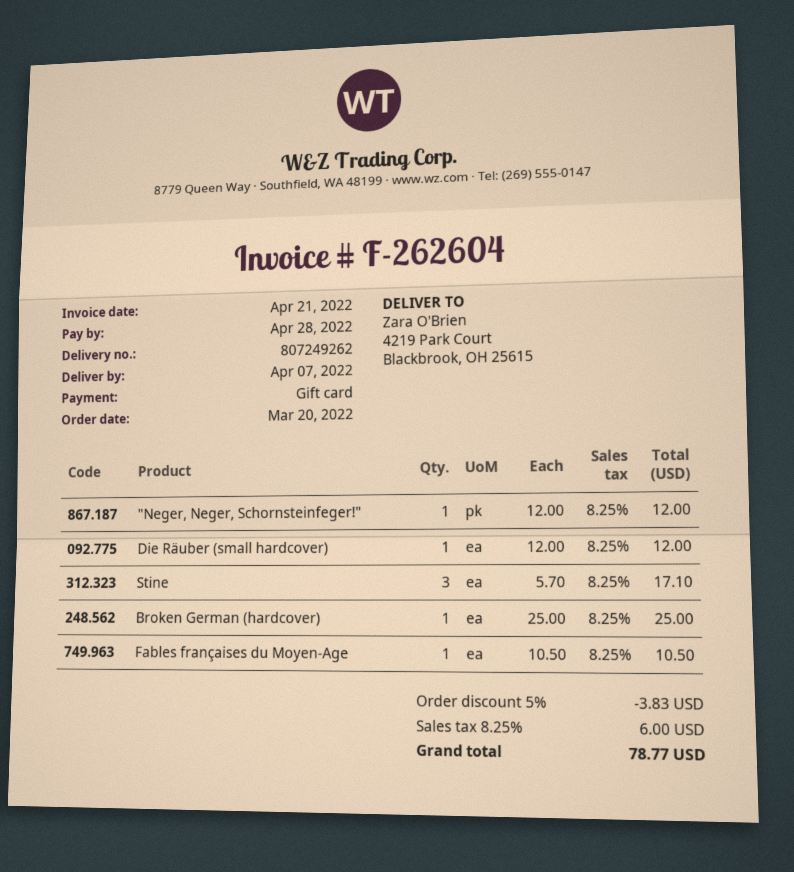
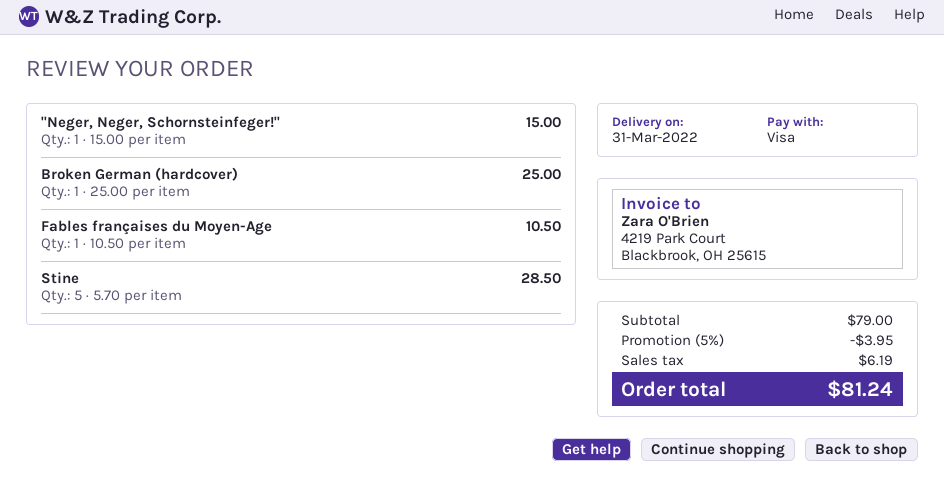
delivery date: 2022-04-07 -> 2022-03-31
payment method: gift card -> Visa
"Neger, Neger, Schornsteinfeger!": 1 x 12.00 = 12.00 -> 1 x 15.00 = 15.00
Die Räuber (small hardcover): 1 x 12.00 = 12.00 -> none
Stine: 3 x 5.70 = 17.10 -> 5 x 5.70 = 28.50
discount: 5% = 3.83 -> 5% = 3.95
tax: 6.00 -> 6.19
total: 78.77 -> 81.24

